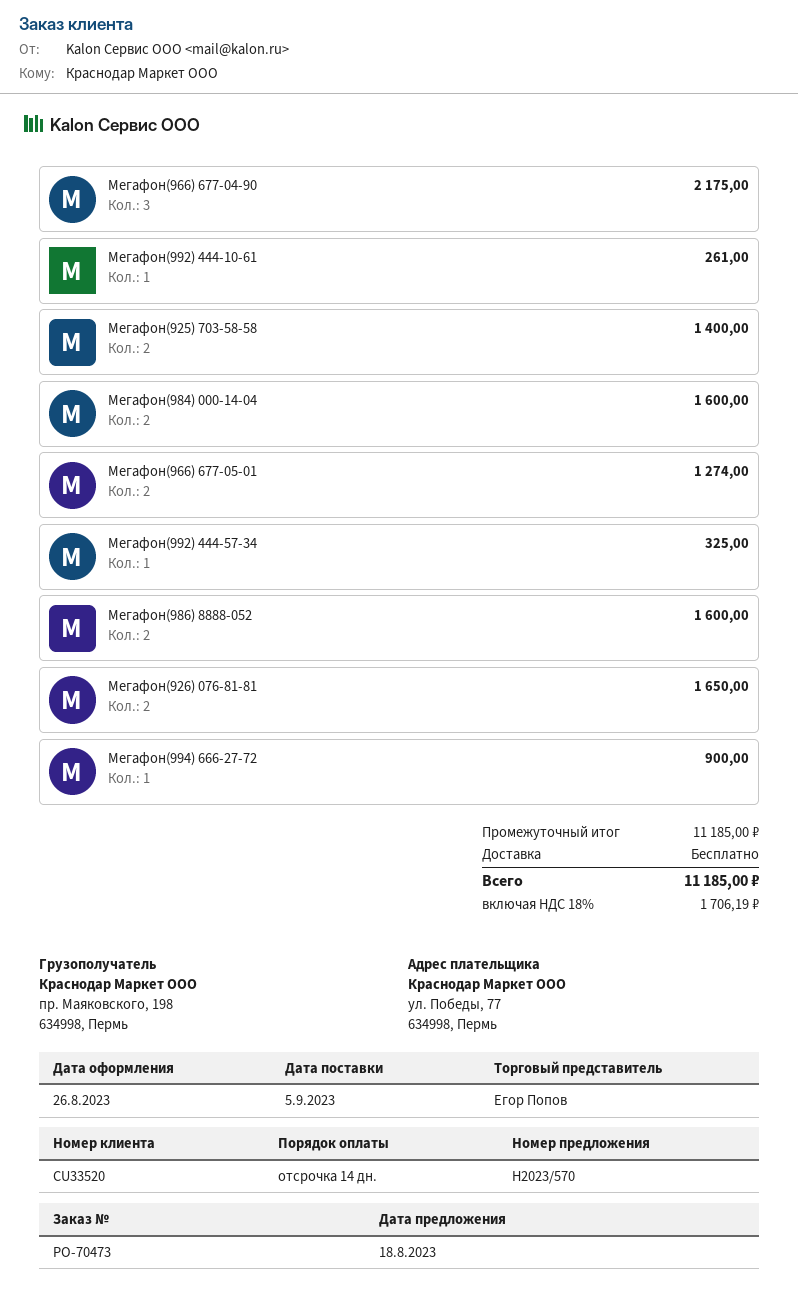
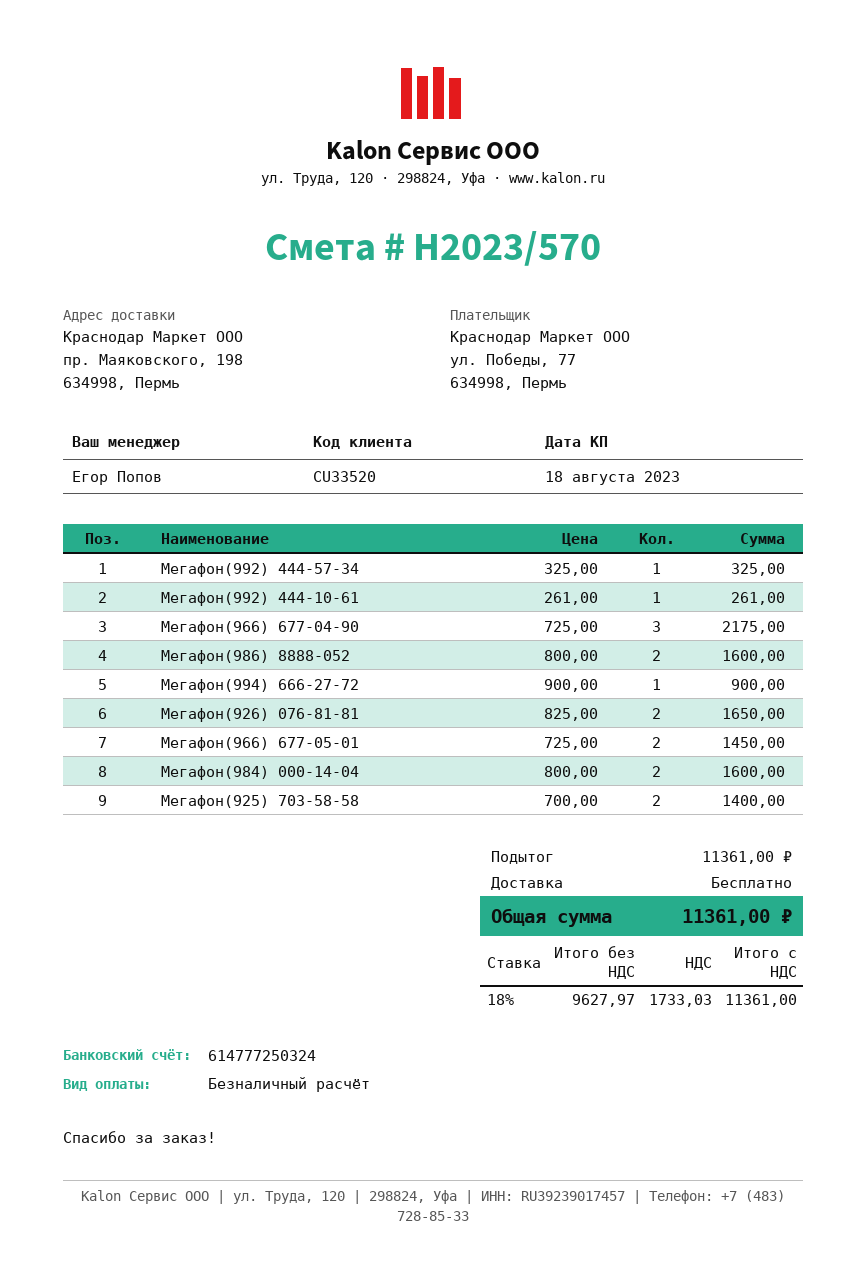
Мегафон(966) 677-05-01: 2 for 1274.00 -> 2 for 1450.00
subtotal: 11185.00 -> 11361.00
tax: 18% = 1706.19 -> 18% = 1733.03
total: 11185.00 -> 11361.00

